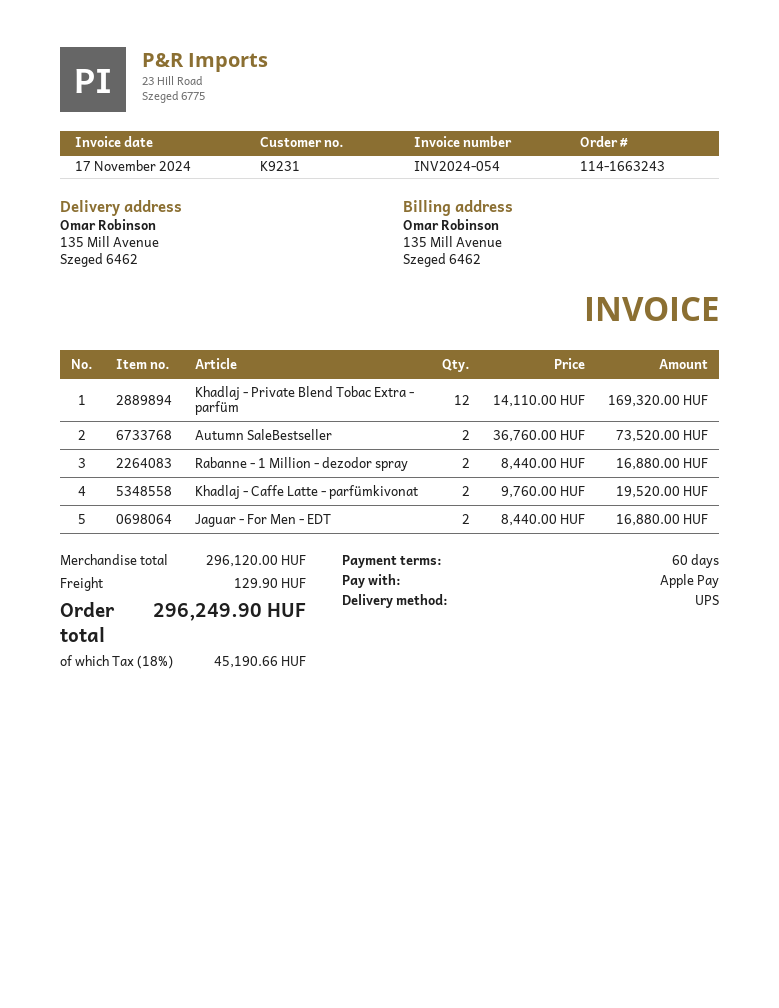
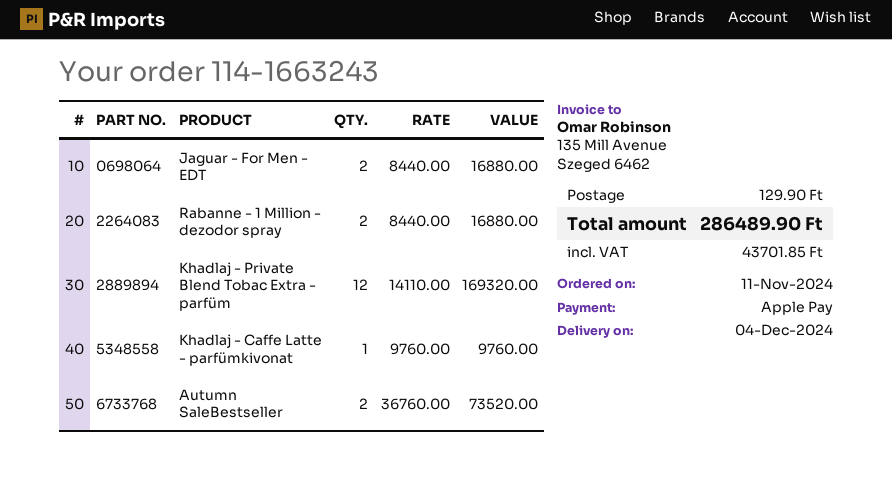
Khadlaj - Caffe Latte - parfümkivonat: 2 x 9760.00 = 19520.00 -> 1 x 9760.00 = 9760.00
tax: 45190.66 -> 43701.85
total: 296249.90 -> 286489.90

